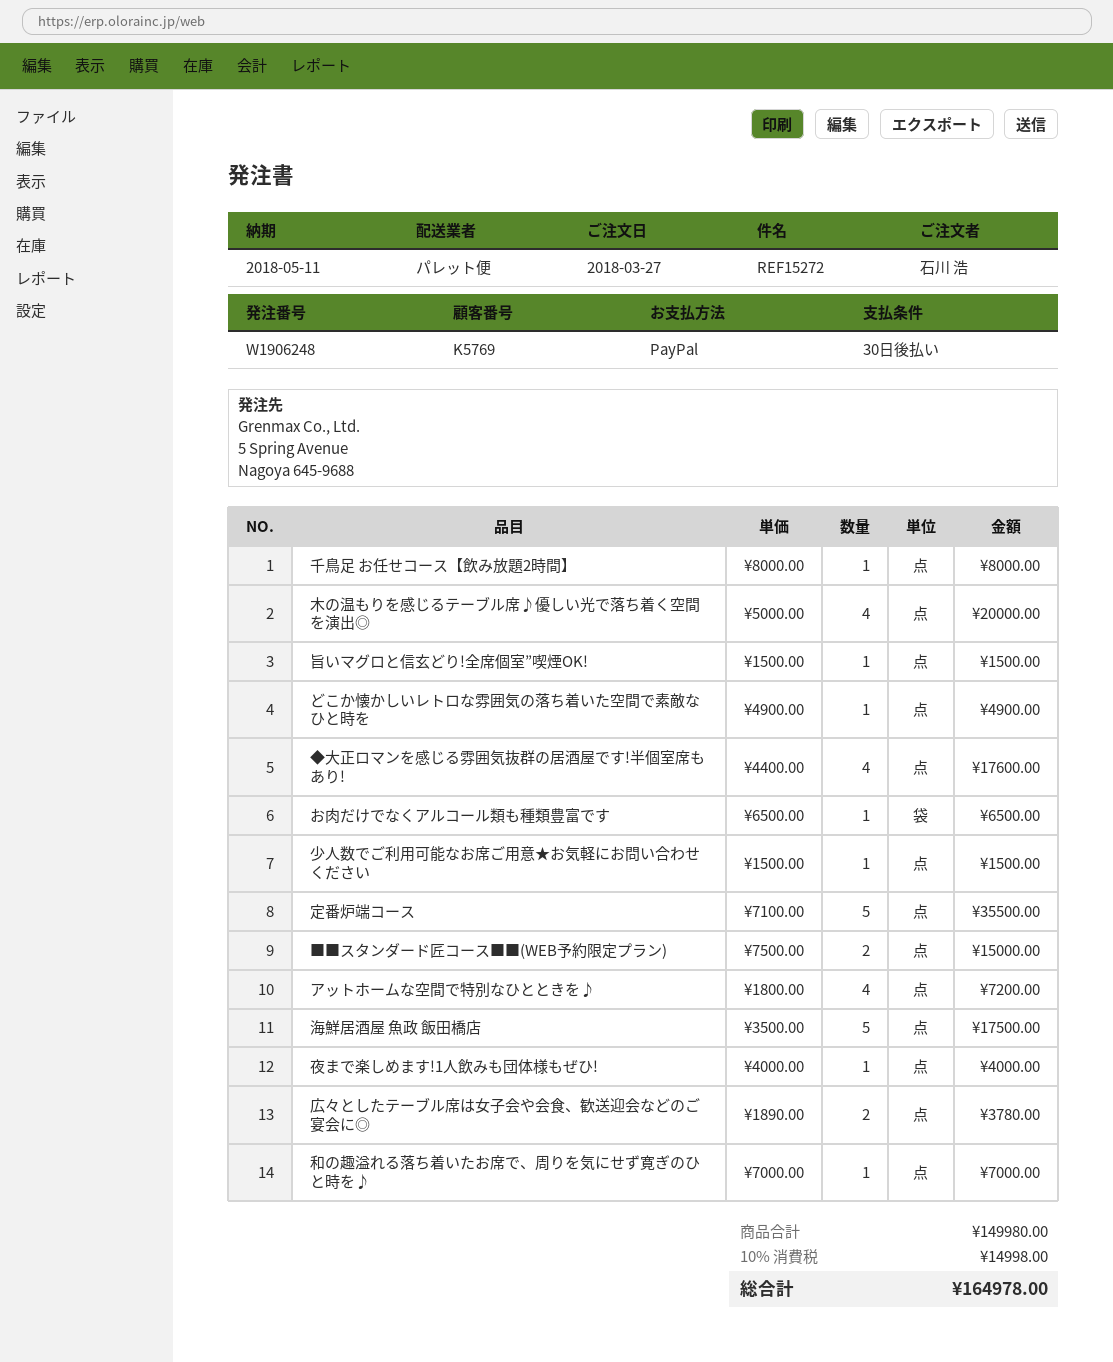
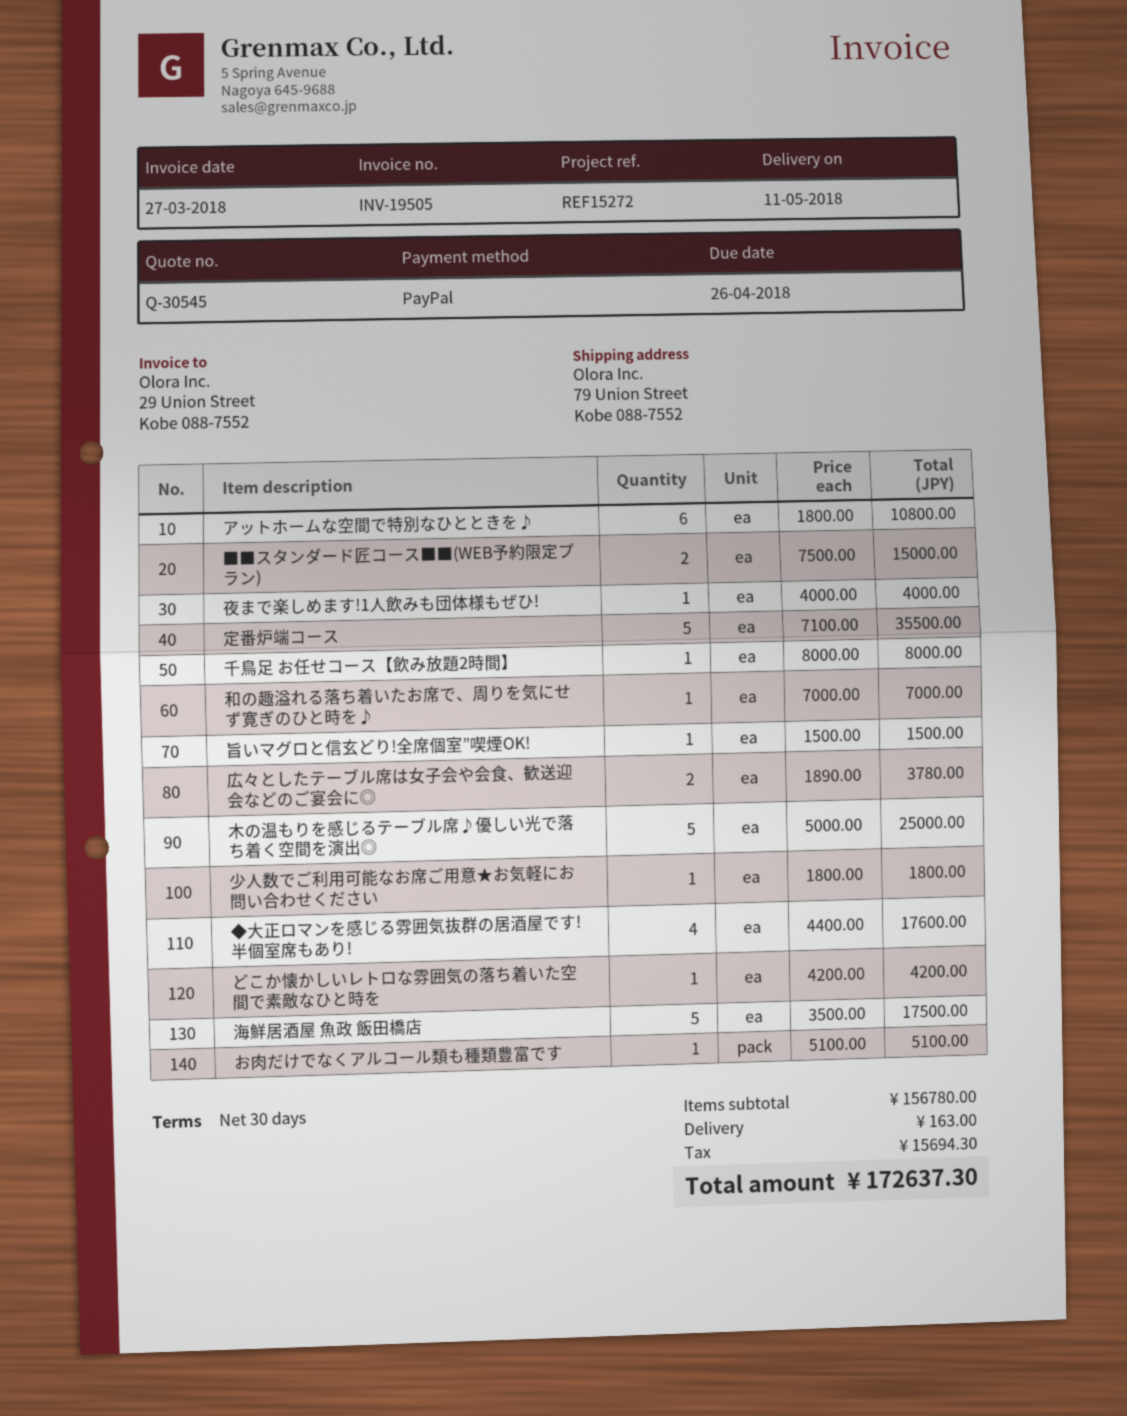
木の温もりを感じるテーブル席♪優しい光で落ち着く空間を演出◎: 4 x 5000.00 = 20000.00 -> 5 x 5000.00 = 25000.00
どこか懐かしいレトロな雰囲気の落ち着いた空間で素敵なひと時を: 1 x 4900.00 = 4900.00 -> 1 x 4200.00 = 4200.00
お肉だけでなくアルコール類も種類豊富です: 1 x 6500.00 = 6500.00 -> 1 x 5100.00 = 5100.00
少人数でご利用可能なお席ご用意★お気軽にお問い合わせください: 1 x 1500.00 = 1500.00 -> 1 x 1800.00 = 1800.00
アットホームな空間で特別なひとときを♪: 4 x 1800.00 = 7200.00 -> 6 x 1800.00 = 10800.00
subtotal: 149980.00 -> 156780.00
shipping: none -> 163.00
tax: 14998.00 -> 15694.30
total: 164978.00 -> 172637.30

